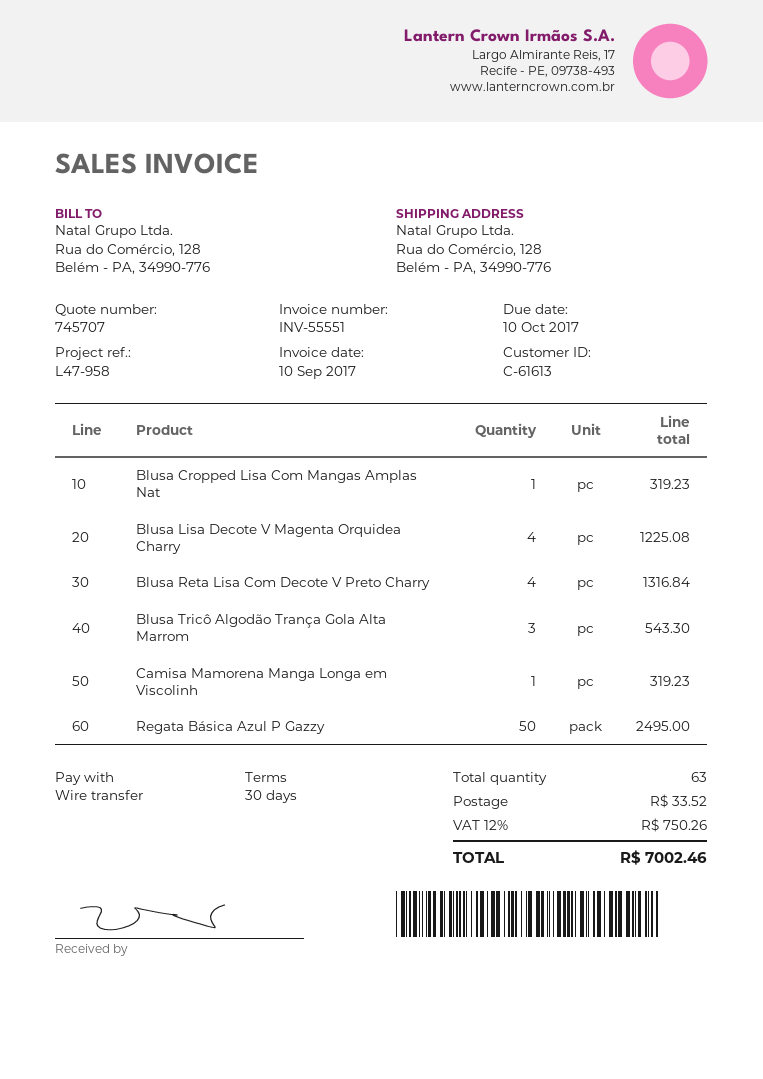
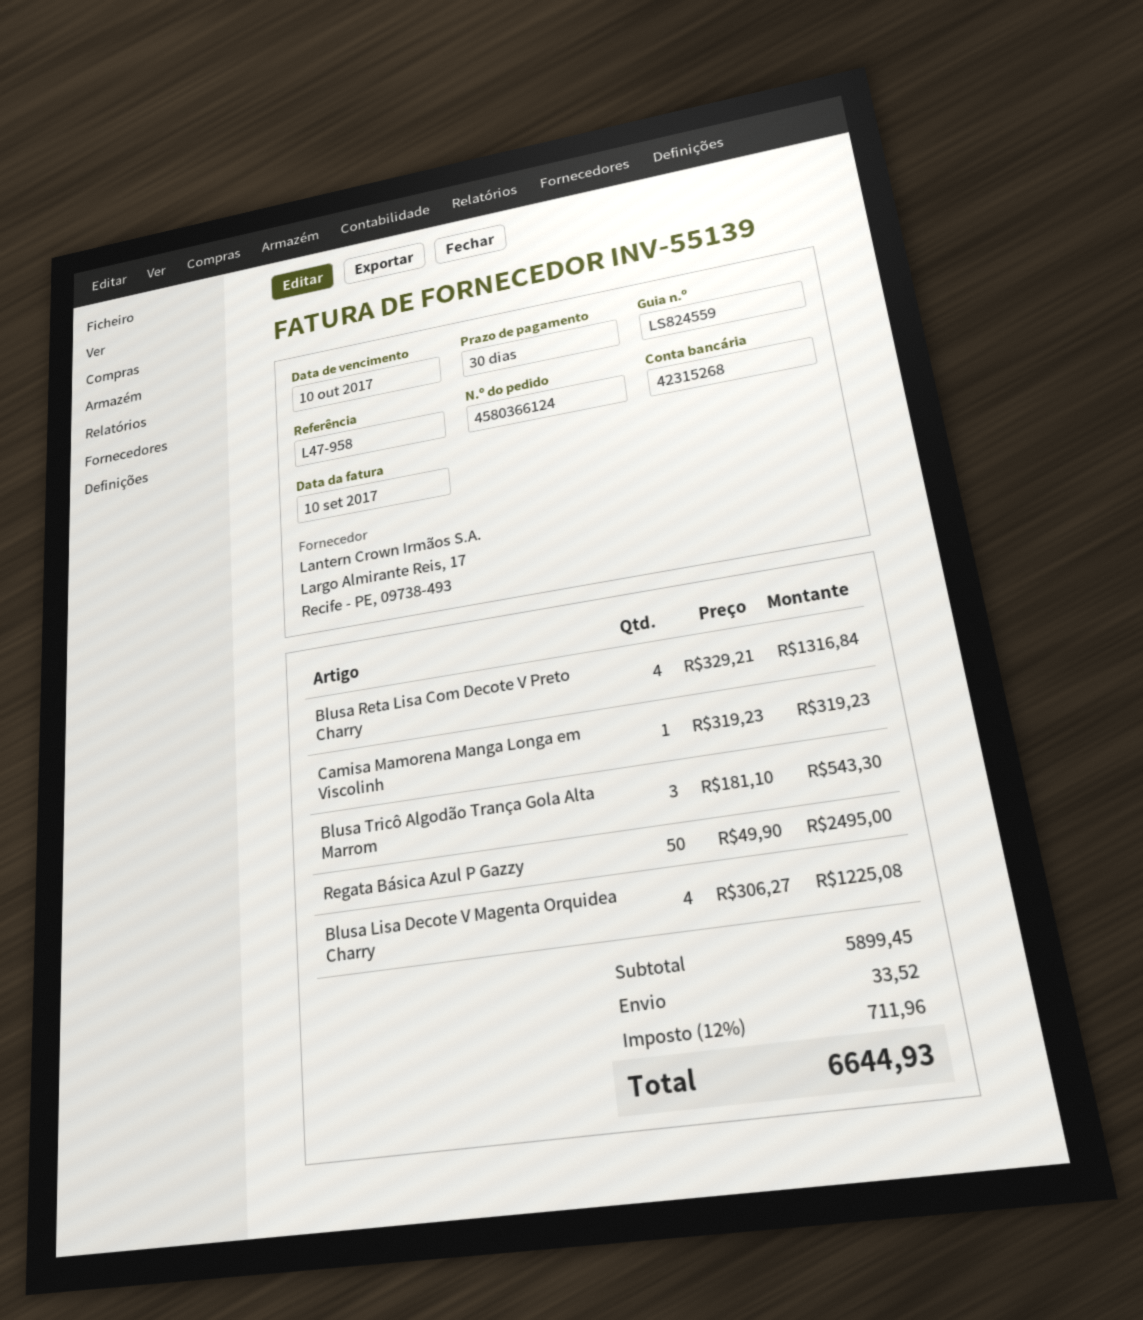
invoice number: INV-55551 -> INV-55139
Blusa Cropped Lisa Com Mangas Amplas Nat: 1 for 319.23 -> none
tax: 12% = 750.26 -> 12% = 711.96
total: 7002.46 -> 6644.93

